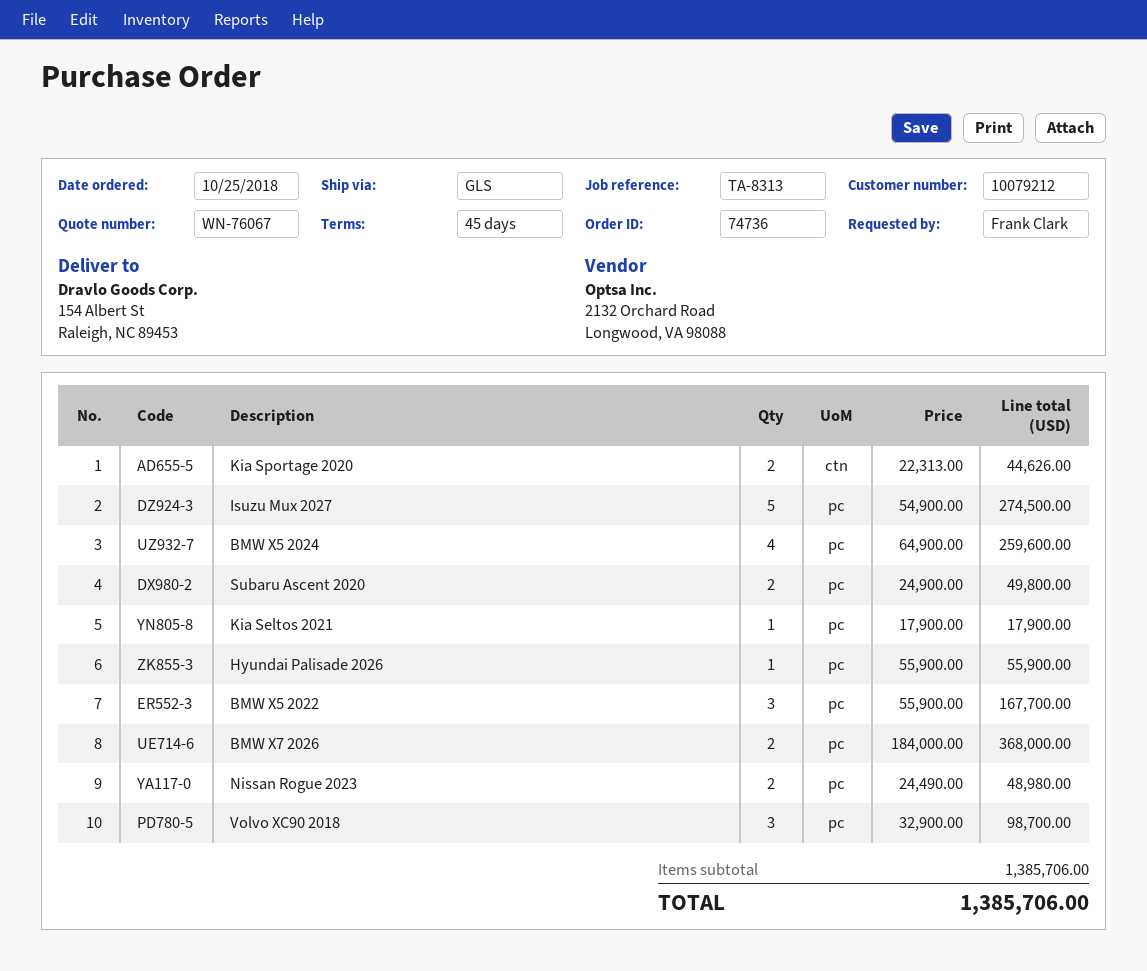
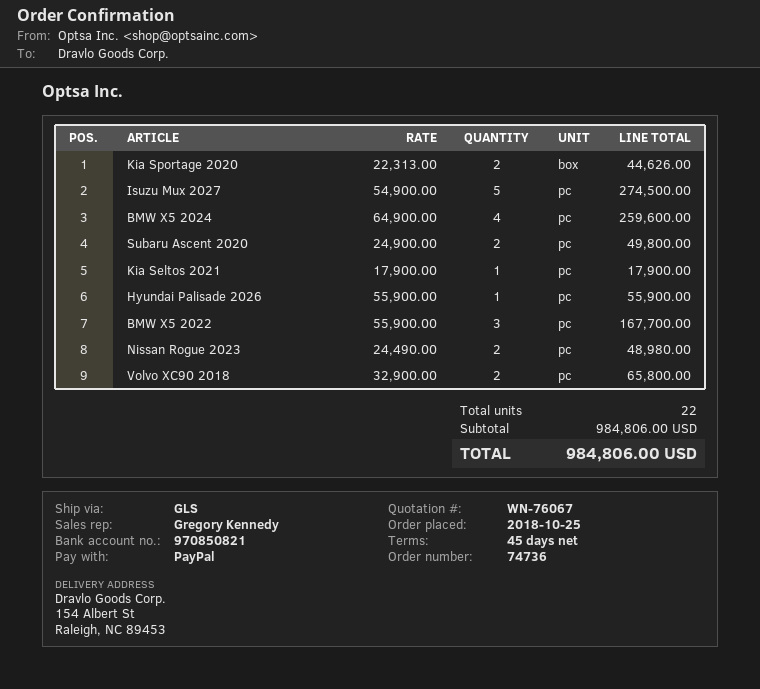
BMW X7 2026: 2 x 184000.00 = 368000.00 -> none
Volvo XC90 2018: 3 x 32900.00 = 98700.00 -> 2 x 32900.00 = 65800.00
subtotal: 1385706.00 -> 984806.00
total: 1385706.00 -> 984806.00

